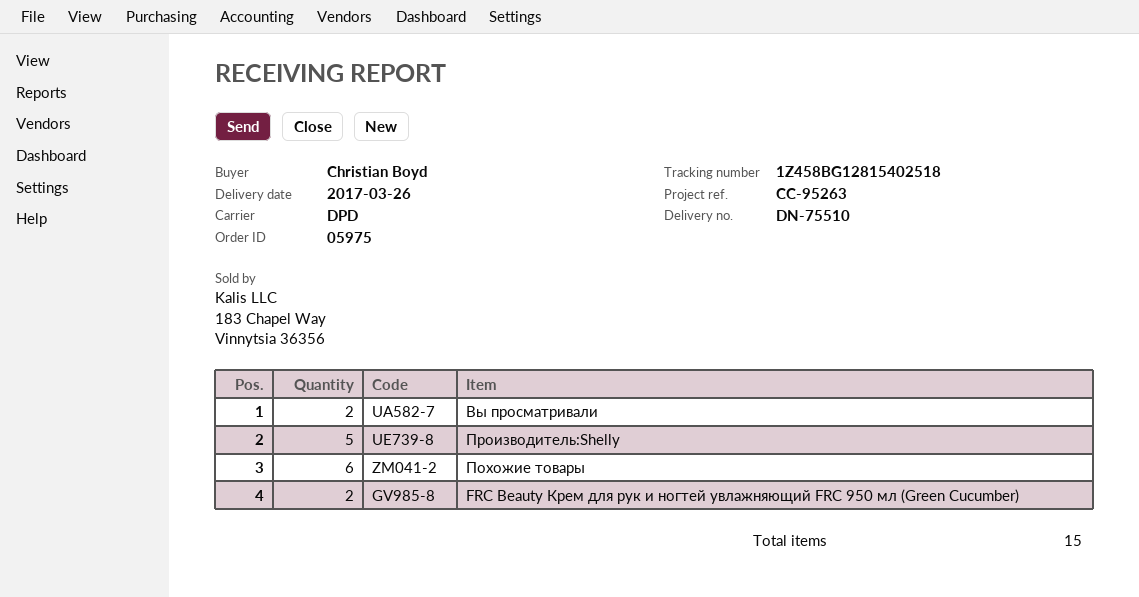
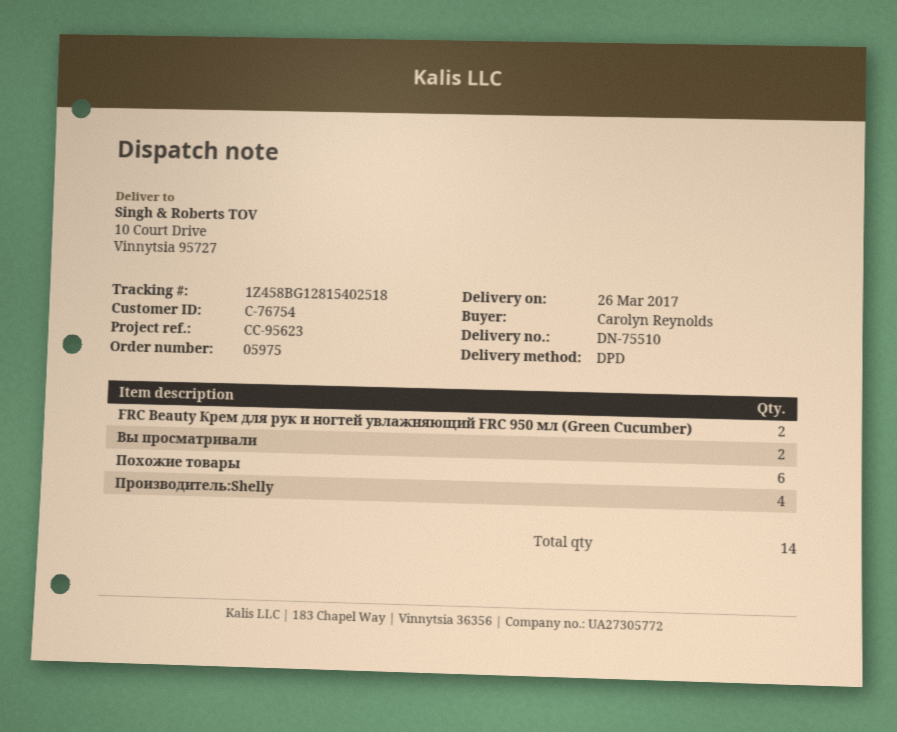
reference: CC-95263 -> CC-95623
ordered by: Christian Boyd -> Carolyn Reynolds
Производитель:Shelly: 5 -> 4
total quantity: 15 -> 14

